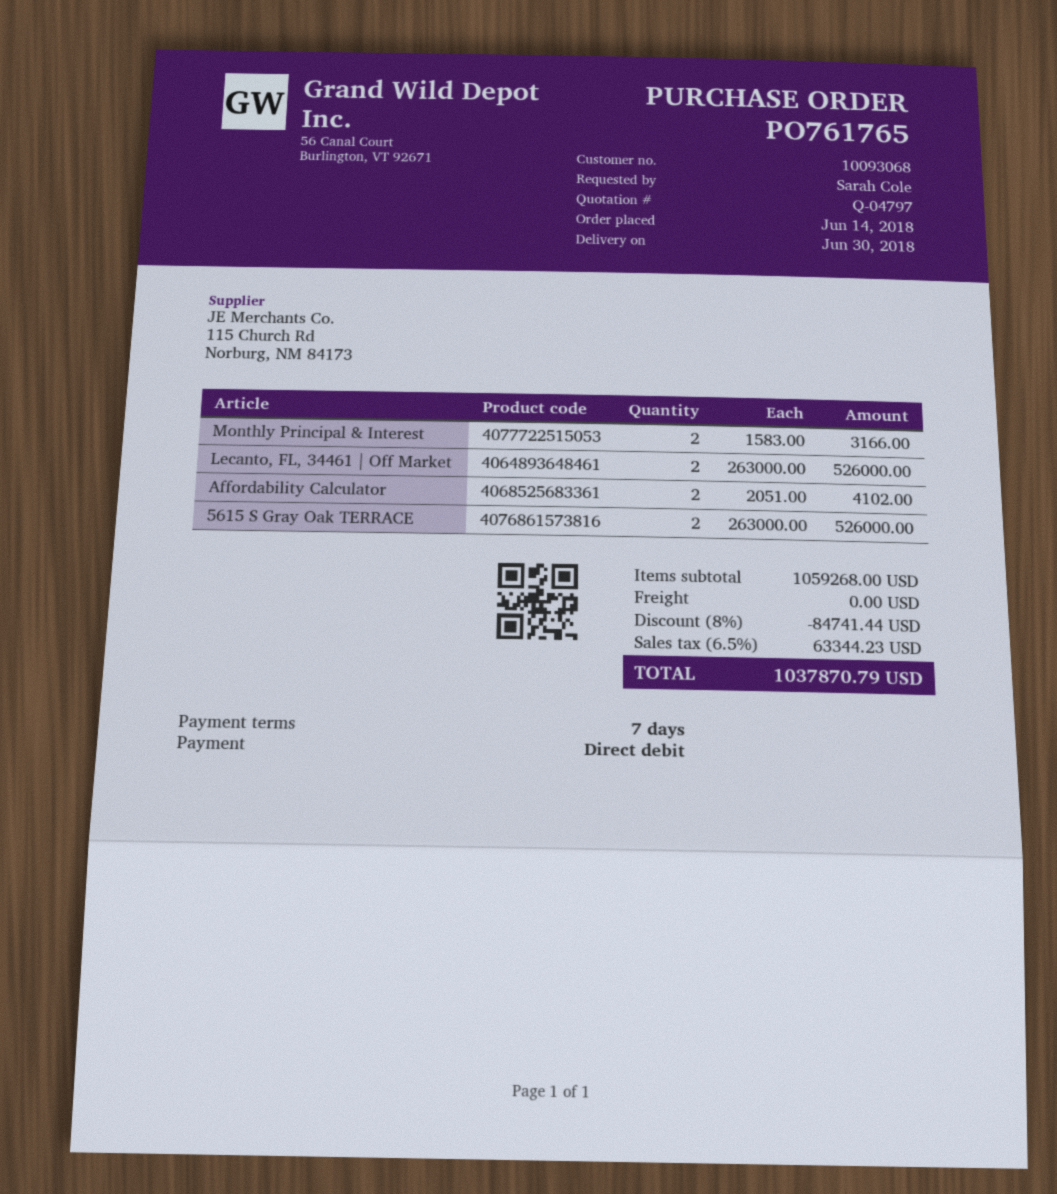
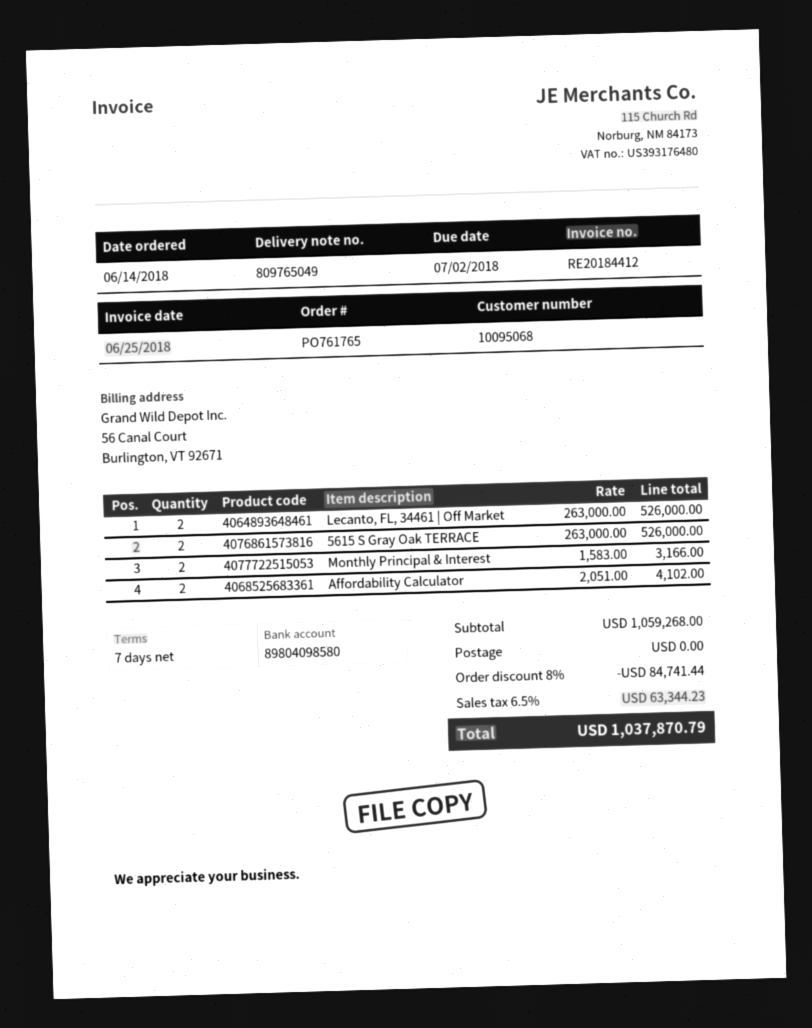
customer number: 10093068 -> 10095068

